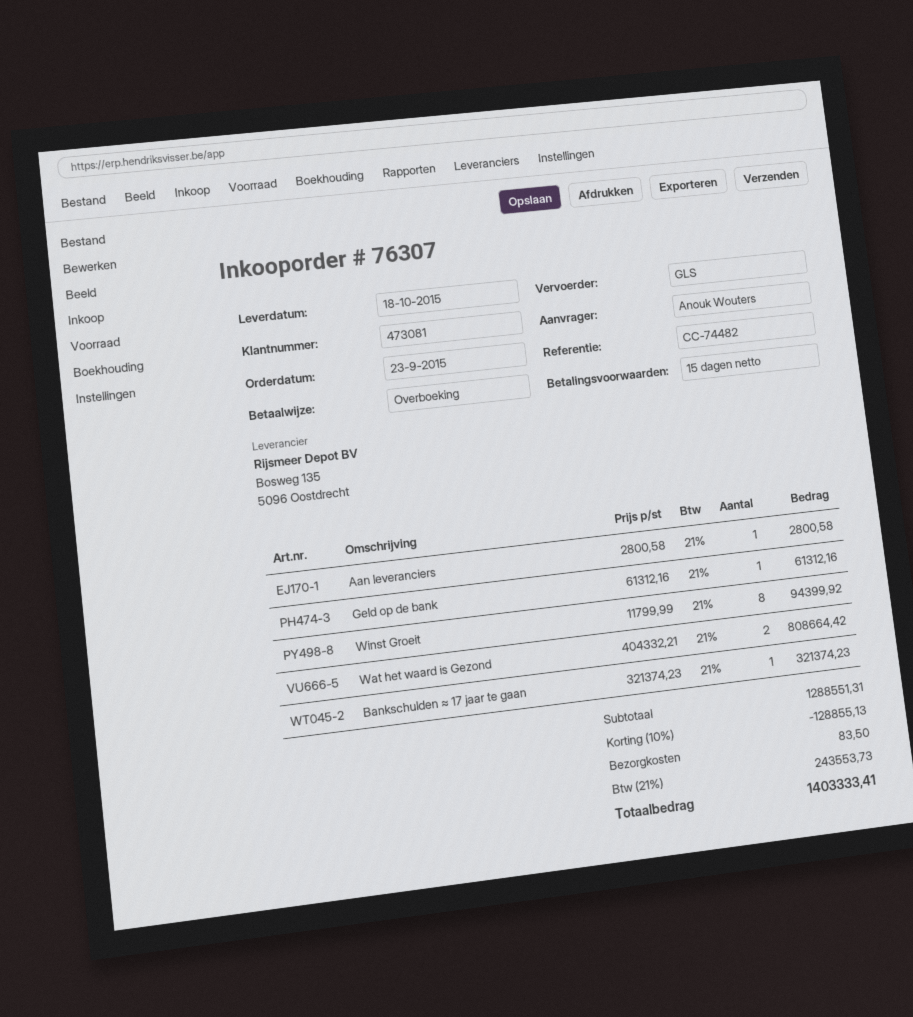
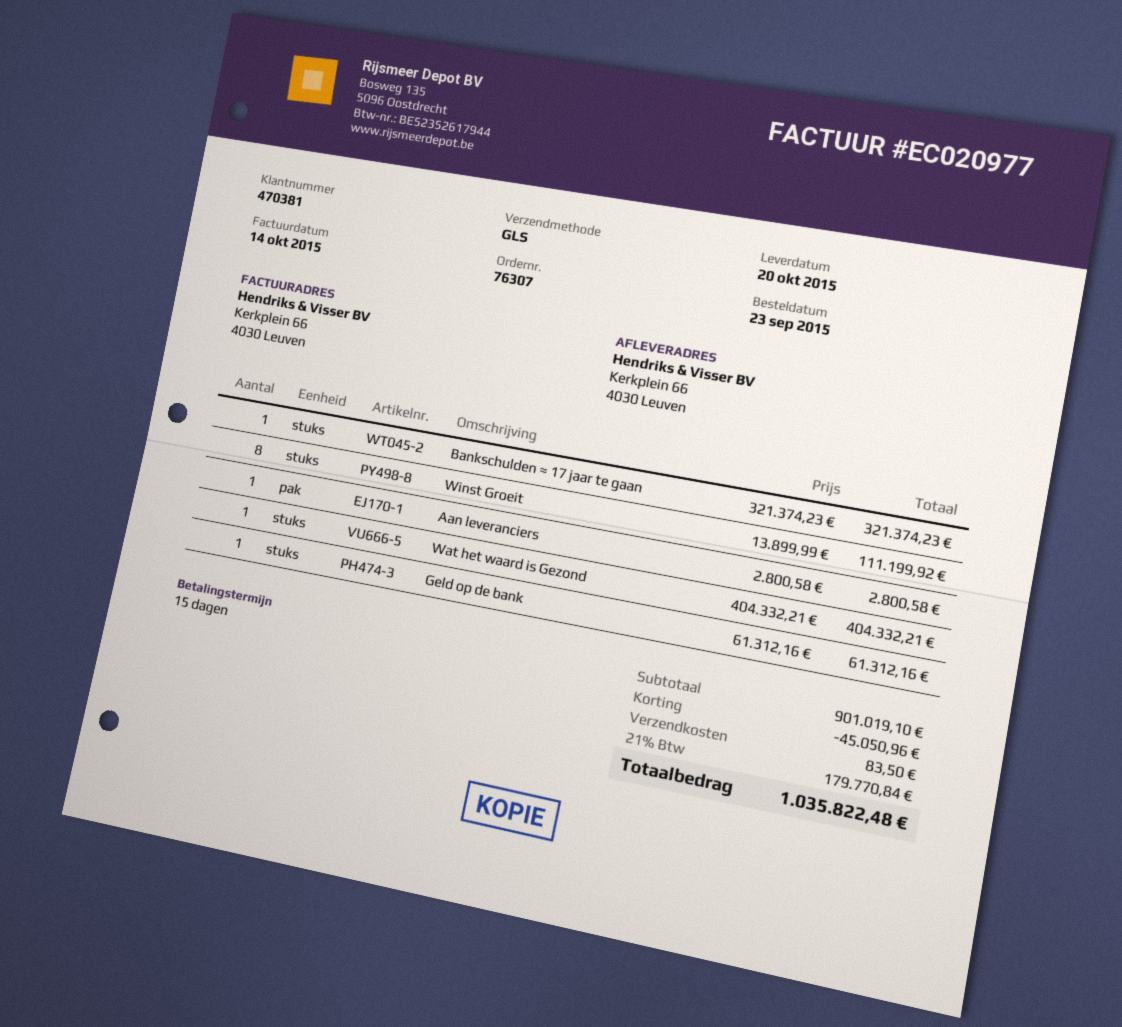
delivery date: 2015-10-18 -> 2015-10-20
customer number: 473081 -> 470381
Winst Groeit: 8 x 11799.99 = 94399.92 -> 8 x 13899.99 = 111199.92
Wat het waard is Gezond: 2 x 404332.21 = 808664.42 -> 1 x 404332.21 = 404332.21
subtotal: 1288551.31 -> 901019.10
discount: 128855.13 -> 45050.96
tax: 21% = 243553.73 -> 21% = 179770.84
total: 1403333.41 -> 1035822.48

